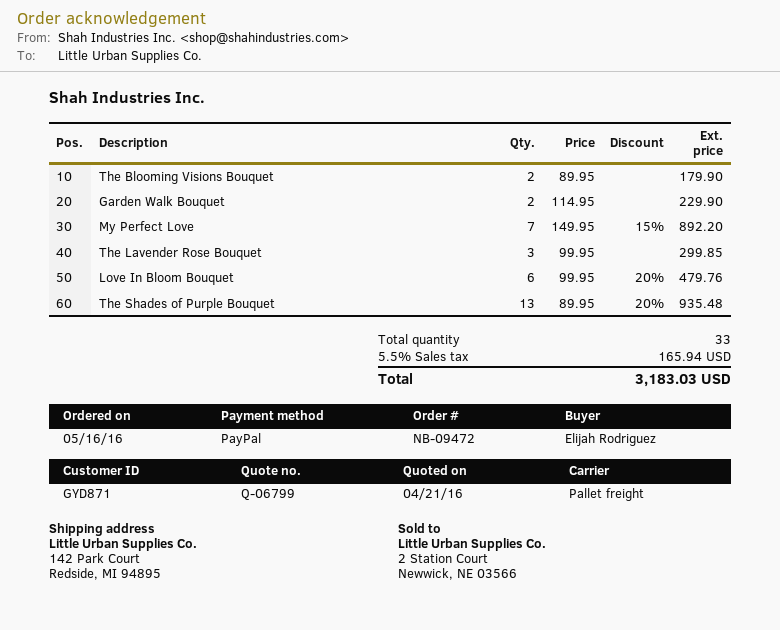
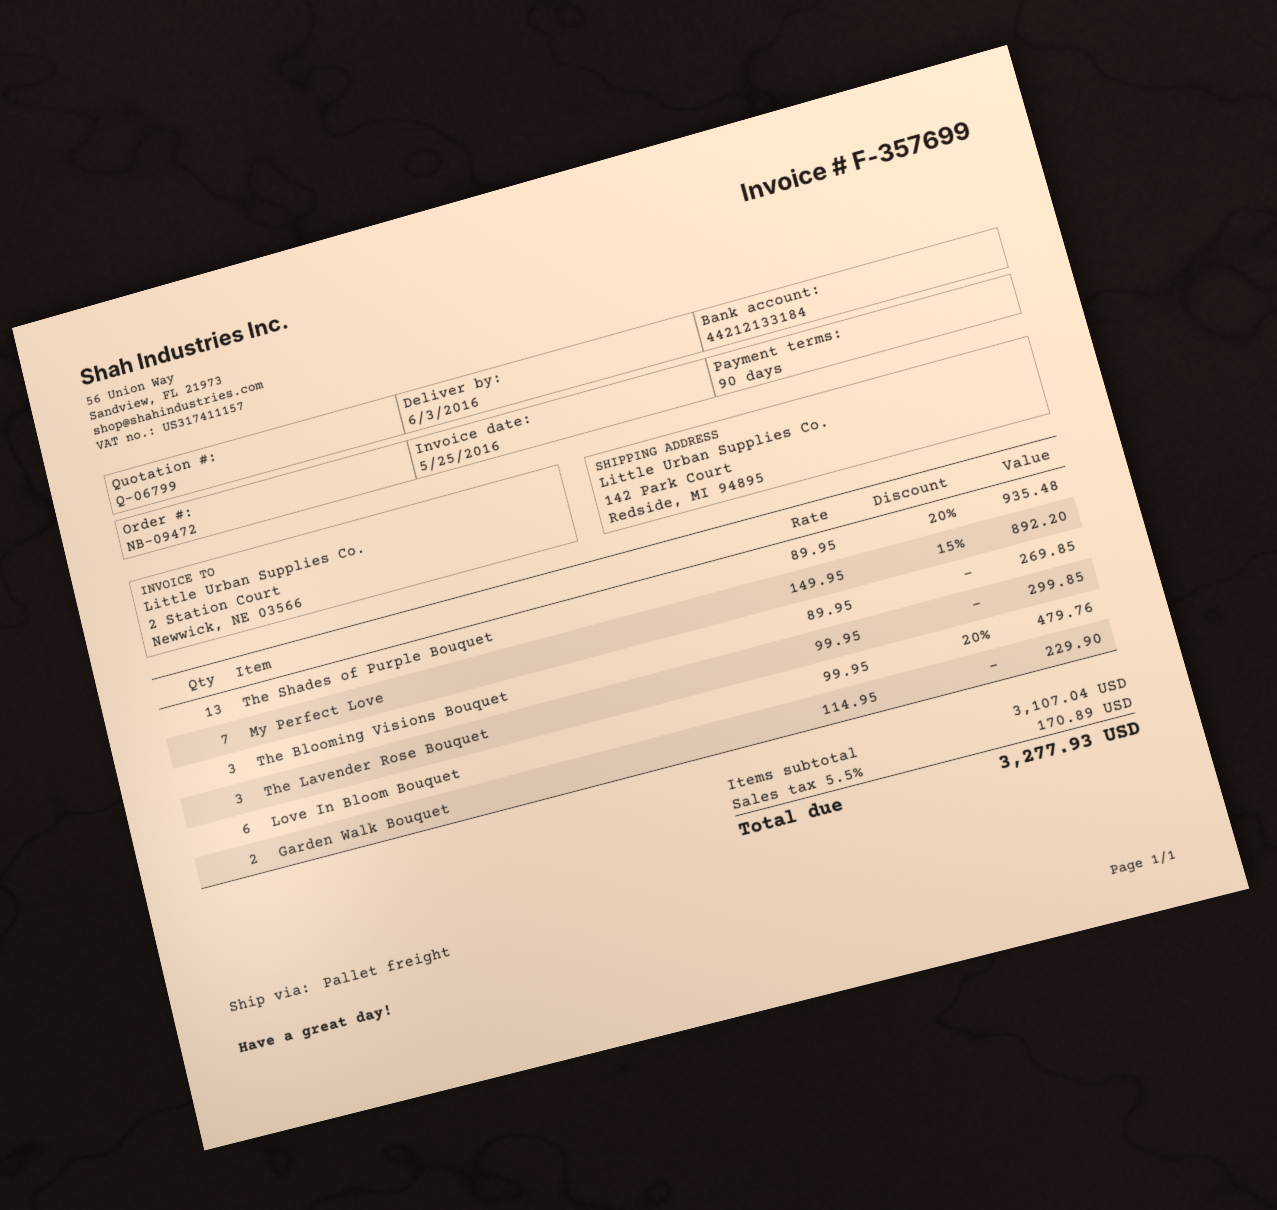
The Blooming Visions Bouquet: 2 x 89.95 = 179.90 -> 3 x 89.95 = 269.85
tax: 5.5% = 165.94 -> 5.5% = 170.89
total: 3183.03 -> 3277.93

